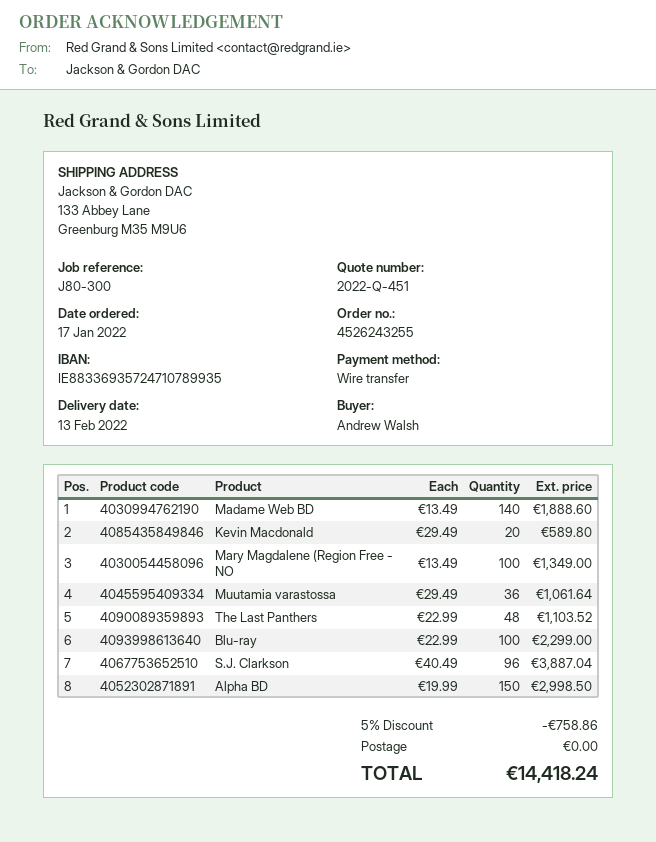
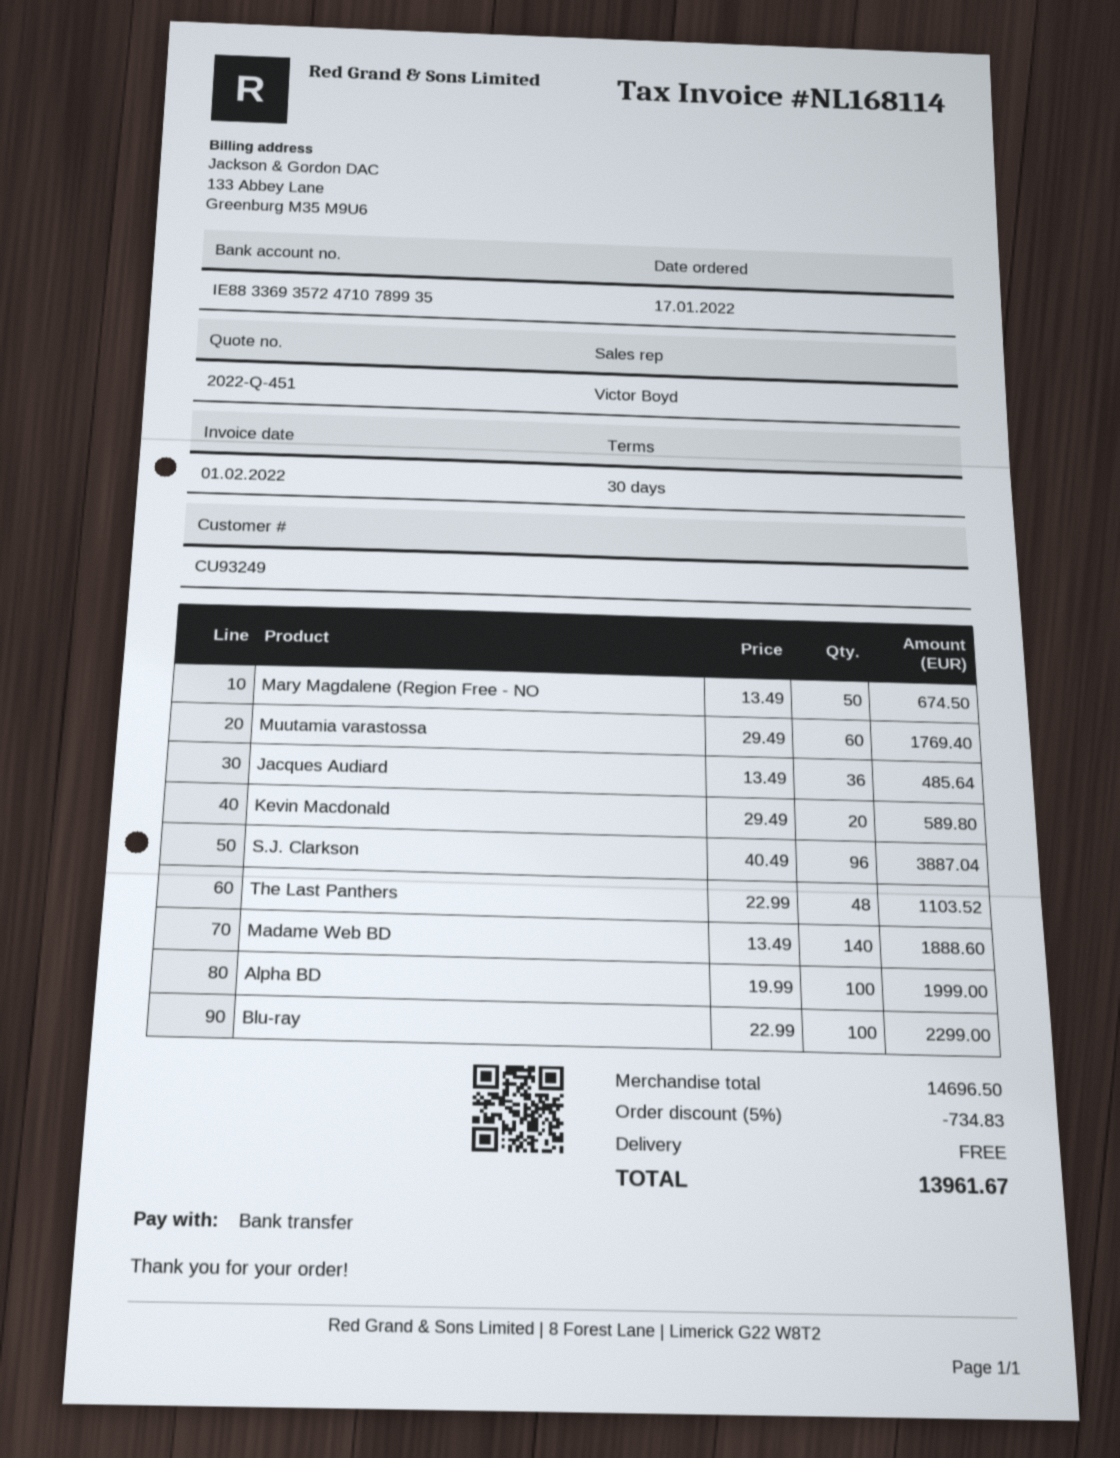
Mary Magdalene (Region Free - NO: 100 x 13.49 = 1349.00 -> 50 x 13.49 = 674.50
Muutamia varastossa: 36 x 29.49 = 1061.64 -> 60 x 29.49 = 1769.40
Alpha BD: 150 x 19.99 = 2998.50 -> 100 x 19.99 = 1999.00
Jacques Audiard: none -> 36 x 13.49 = 485.64
discount: 5% = 758.86 -> 5% = 734.83
total: 14418.24 -> 13961.67

